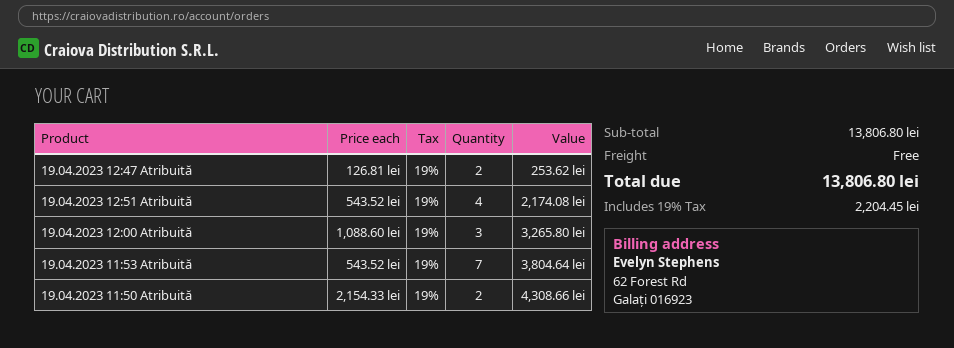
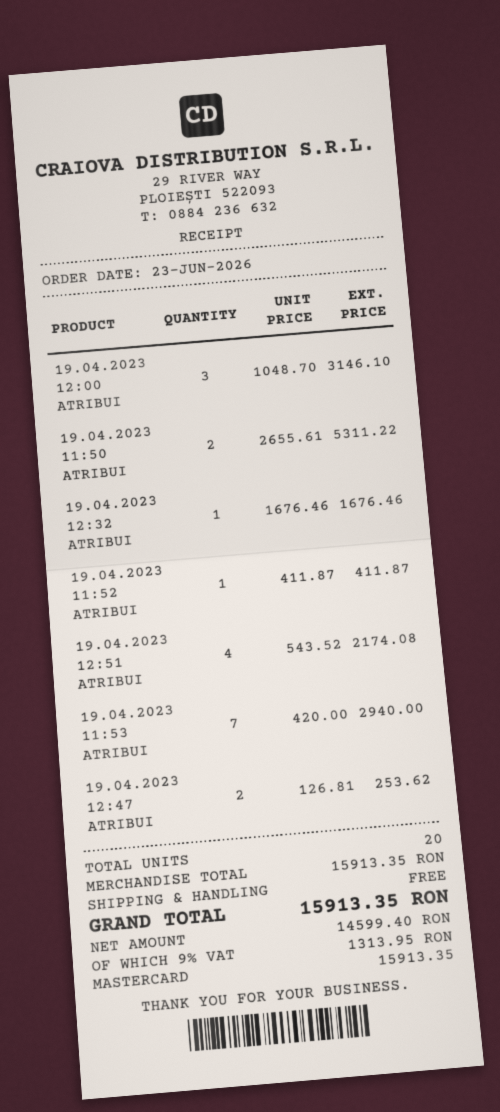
19.04.2023 12:00 Atribuită: 3 x 1088.60 = 3265.80 -> 3 x 1048.70 = 3146.10
19.04.2023 11:53 Atribuită: 7 x 543.52 = 3804.64 -> 7 x 420.00 = 2940.00
19.04.2023 11:50 Atribuită: 2 x 2154.33 = 4308.66 -> 2 x 2655.61 = 5311.22
19.04.2023 12:32 ATRIBUI: none -> 1 x 1676.46 = 1676.46
19.04.2023 11:52 ATRIBUI: none -> 1 x 411.87 = 411.87
subtotal: 13806.80 -> 15913.35
tax: 19% = 2204.45 -> 9% = 1313.95
total: 13806.80 -> 15913.35

